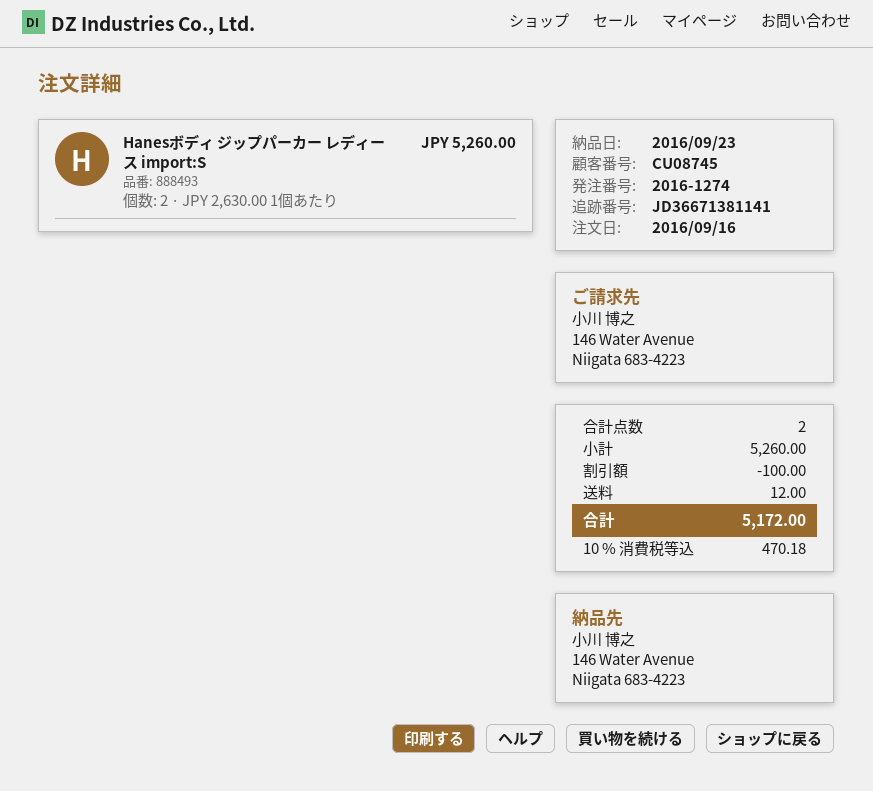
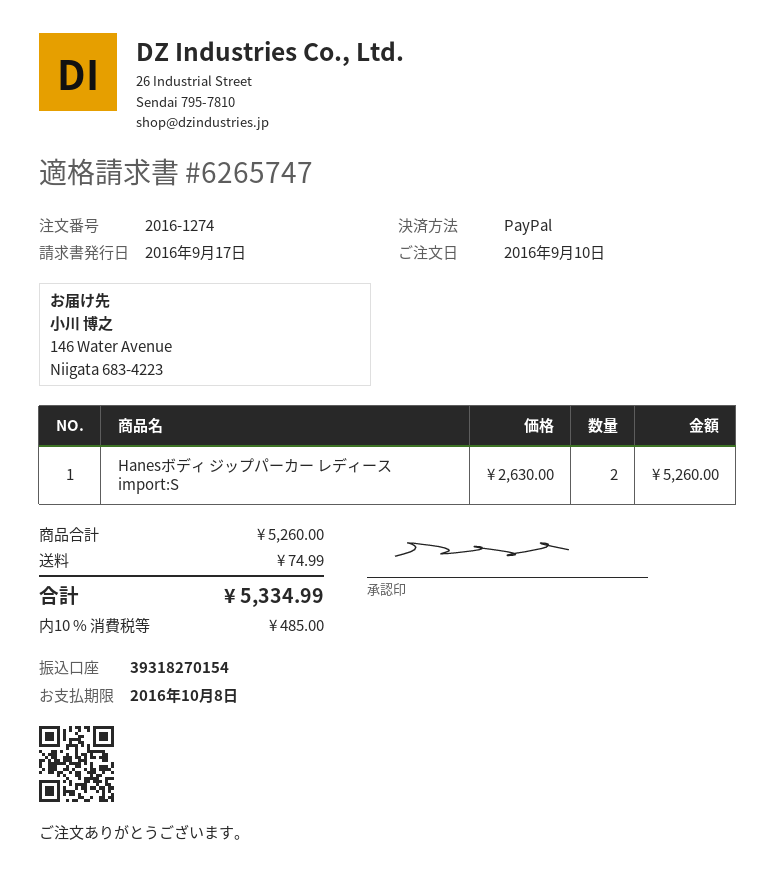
order date: 2016-09-16 -> 2016-09-10
discount: 100.00 -> none
shipping: 12.00 -> 74.99
tax: 10% = 470.18 -> 10% = 485.00
total: 5172.00 -> 5334.99

